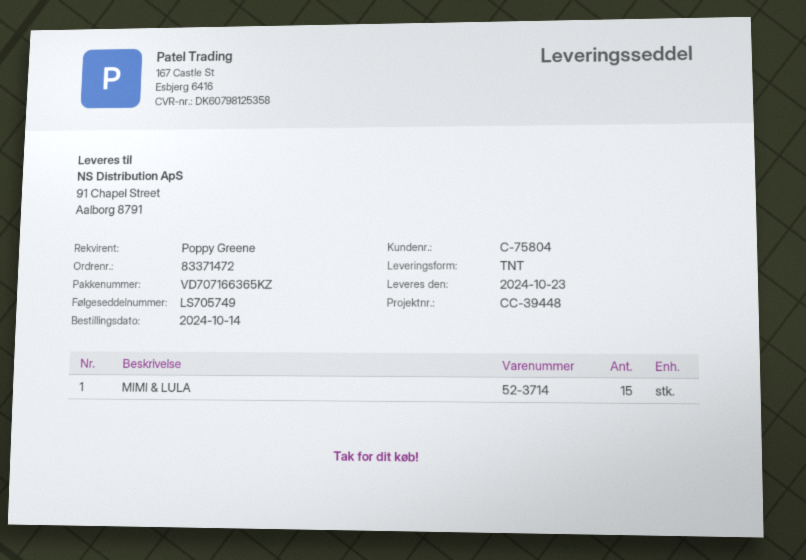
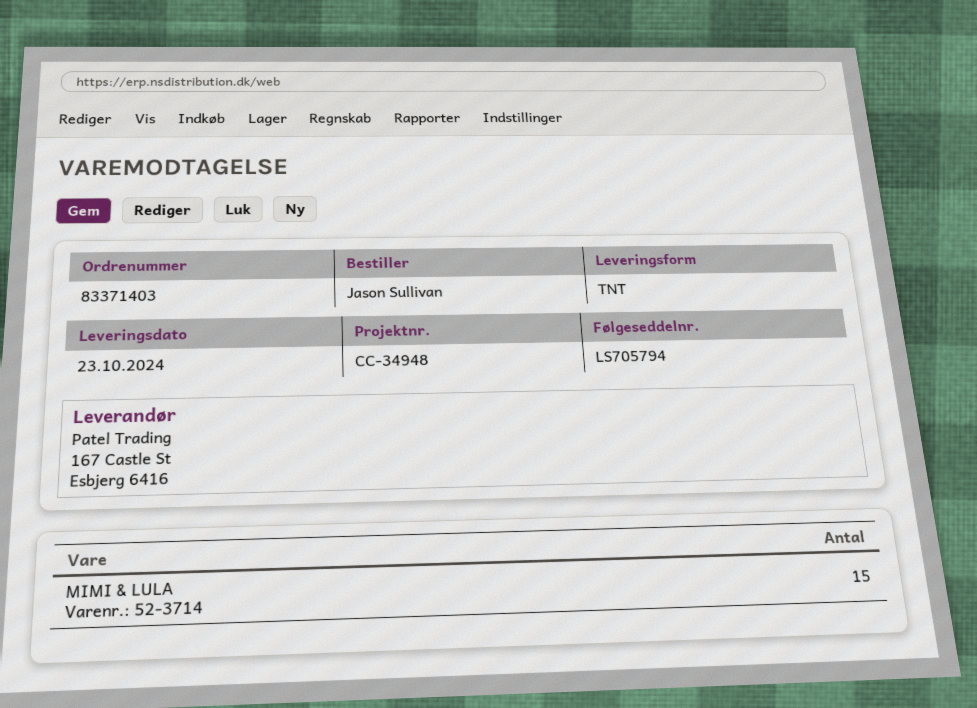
order number: 83371472 -> 83371403
delivery note number: LS705749 -> LS705794
reference: CC-39448 -> CC-34948
ordered by: Poppy Greene -> Jason Sullivan

